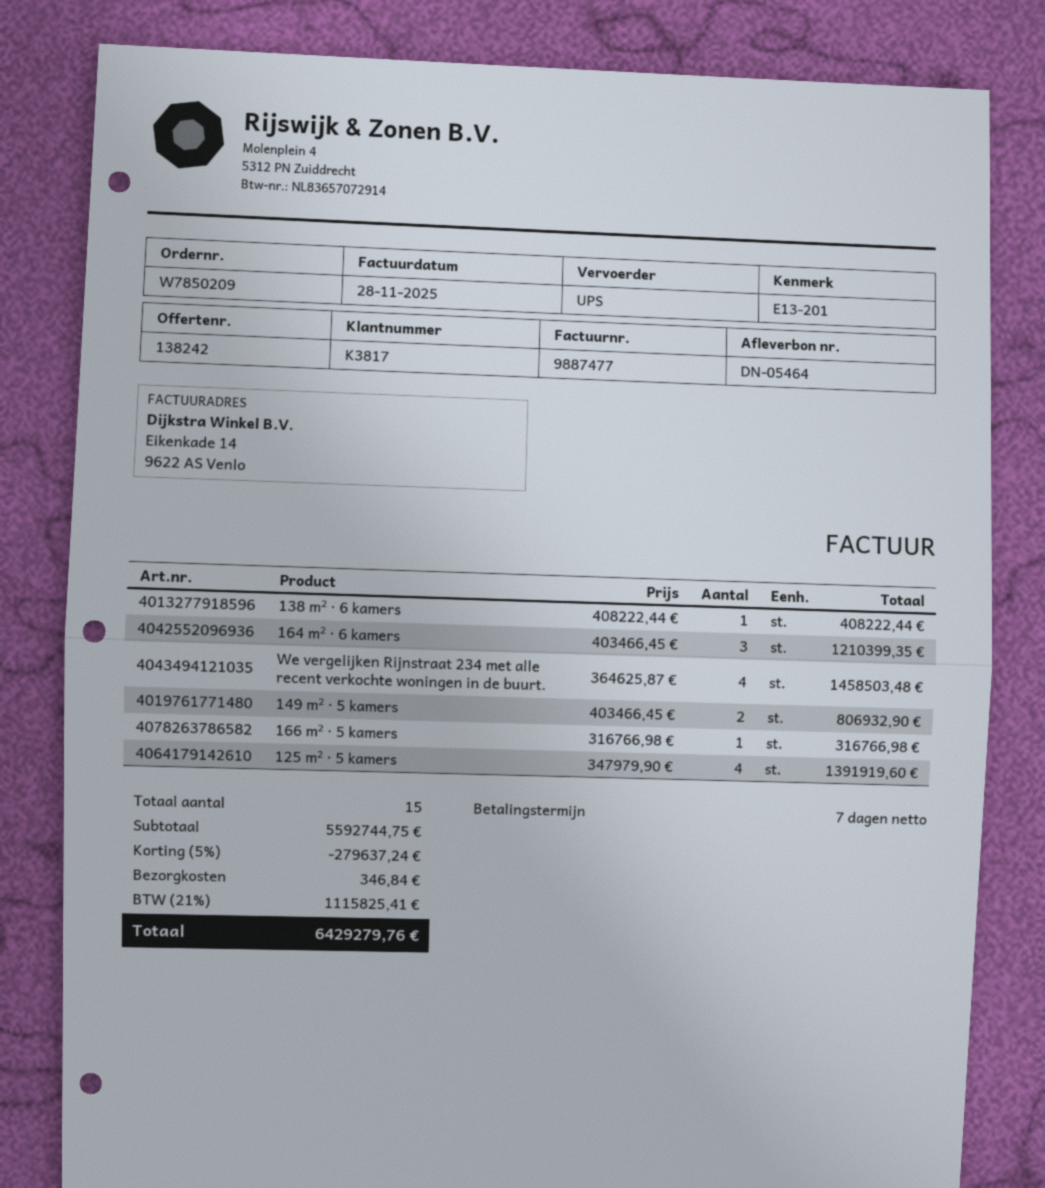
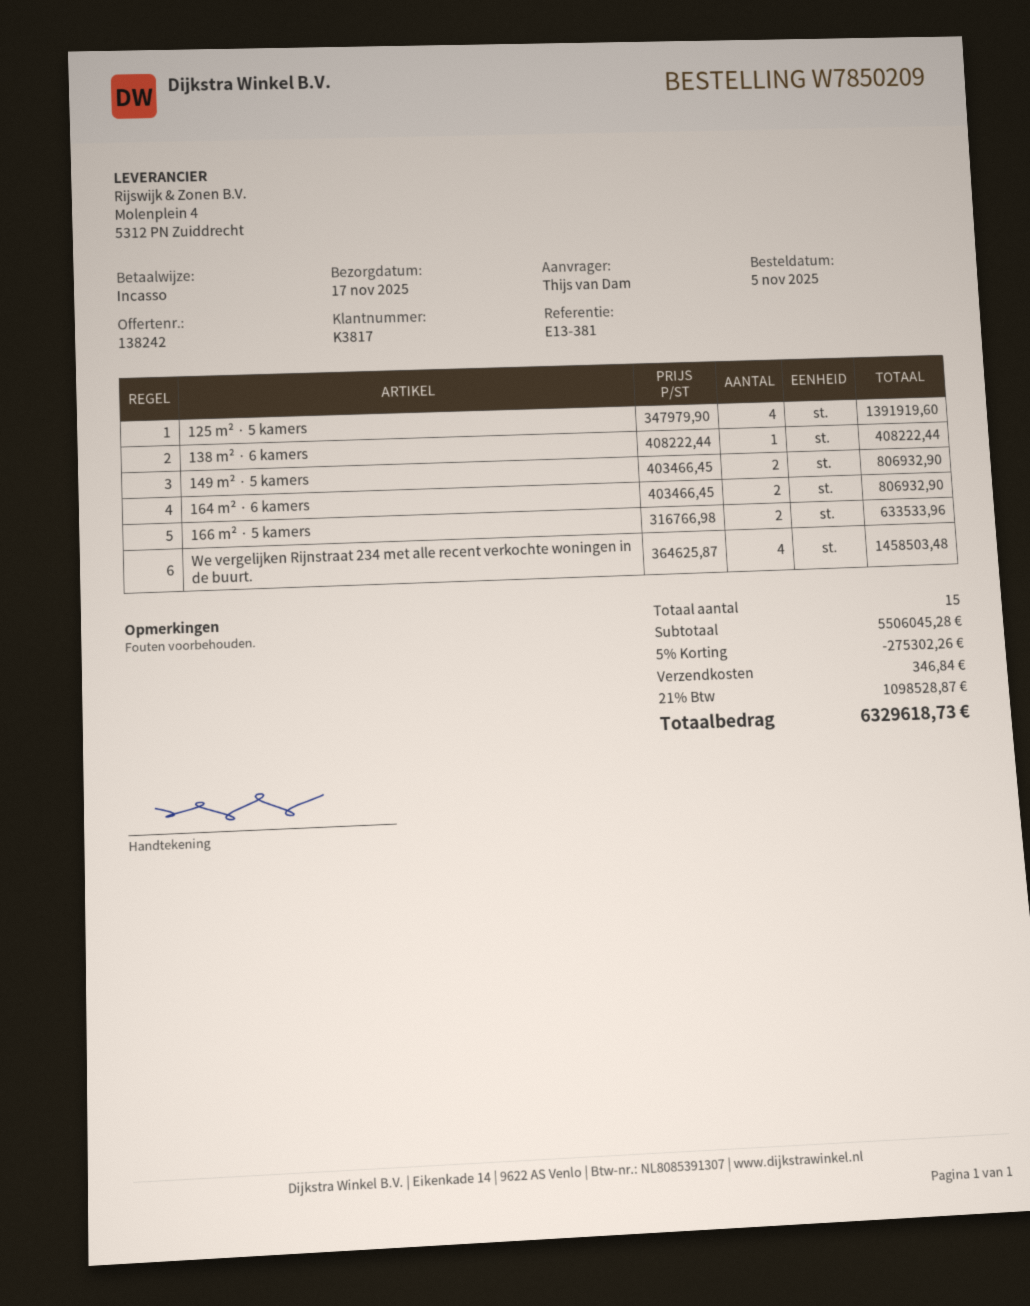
reference: E13-201 -> E13-381
164 m² · 6 kamers: 3 x 403466.45 = 1210399.35 -> 2 x 403466.45 = 806932.90
166 m² · 5 kamers: 1 x 316766.98 = 316766.98 -> 2 x 316766.98 = 633533.96
subtotal: 5592744.75 -> 5506045.28
discount: 5% = 279637.24 -> 5% = 275302.26
tax: 21% = 1115825.41 -> 21% = 1098528.87
total: 6429279.76 -> 6329618.73

